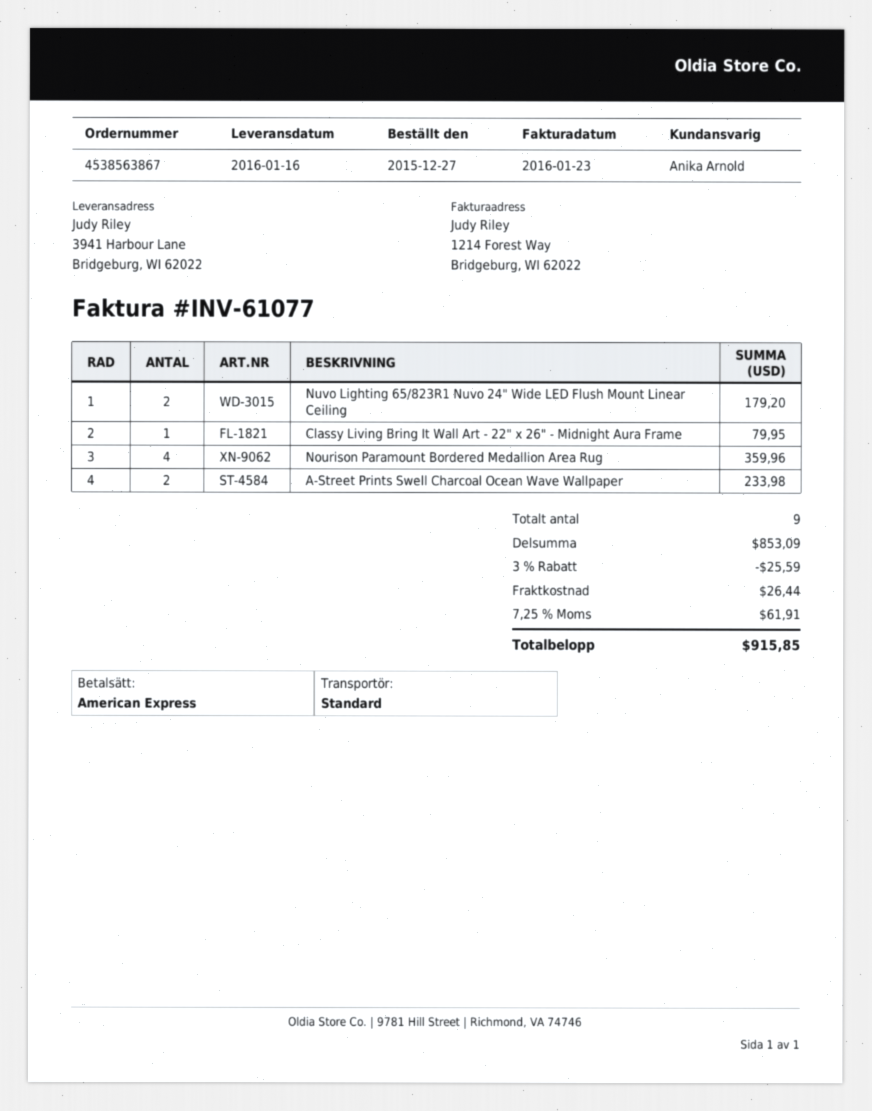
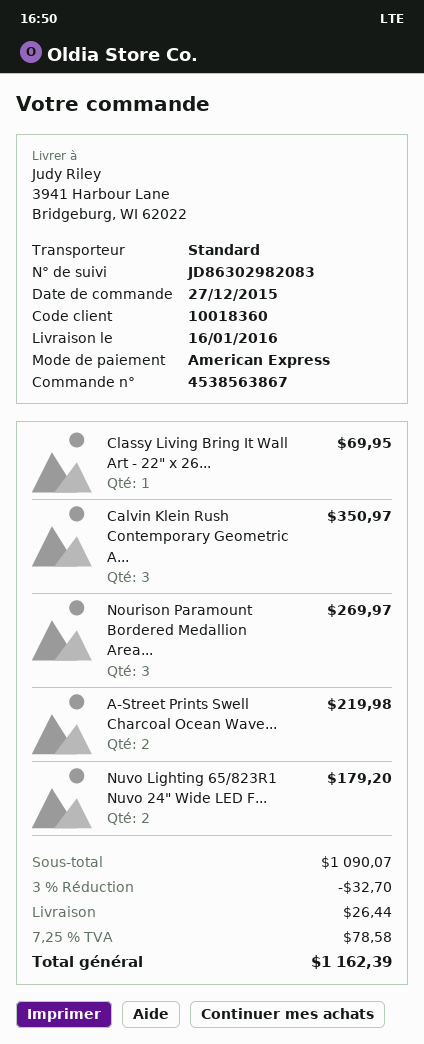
Classy Living Bring It Wall Art - 22" x 26" - Midnight Aura Frame: 1 for 79.95 -> 1 for 69.95
Nourison Paramount Bordered Medallion Area Rug: 4 for 359.96 -> 3 for 269.97
A-Street Prints Swell Charcoal Ocean Wave Wallpaper: 2 for 233.98 -> 2 for 219.98
Calvin Klein Rush Contemporary Geometric A...: none -> 3 for 350.97
subtotal: 853.09 -> 1090.07
discount: 3% = 25.59 -> 3% = 32.70
tax: 7.25% = 61.91 -> 7.25% = 78.58
total: 915.85 -> 1162.39

